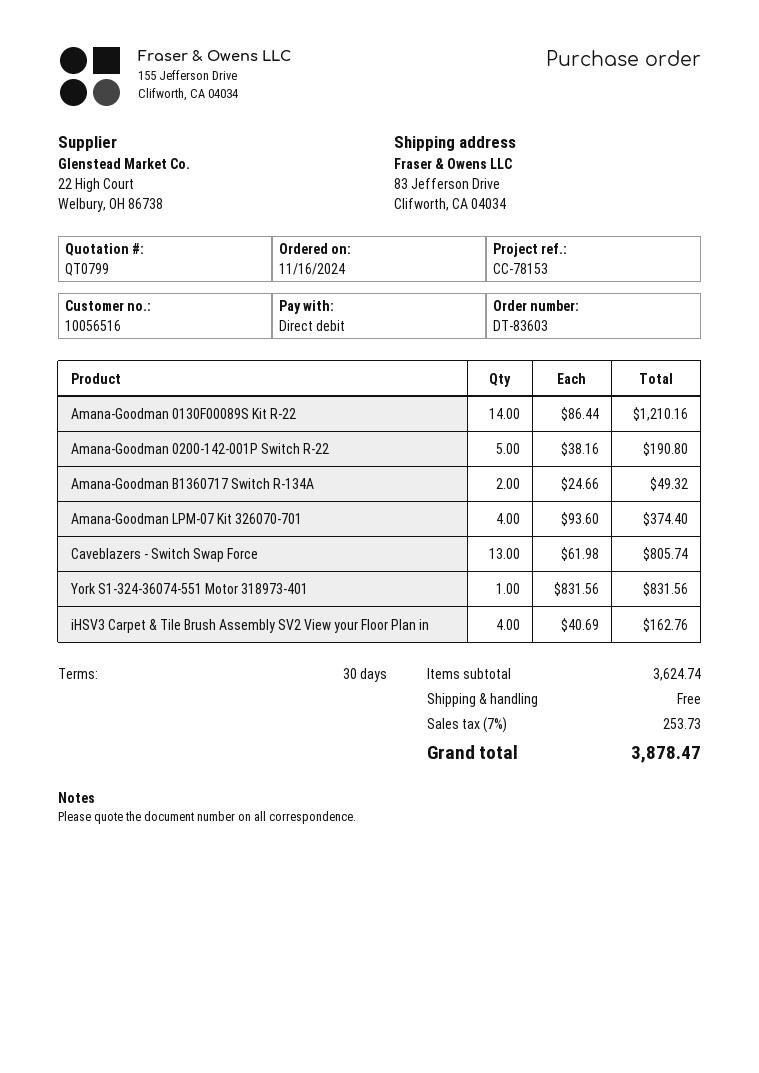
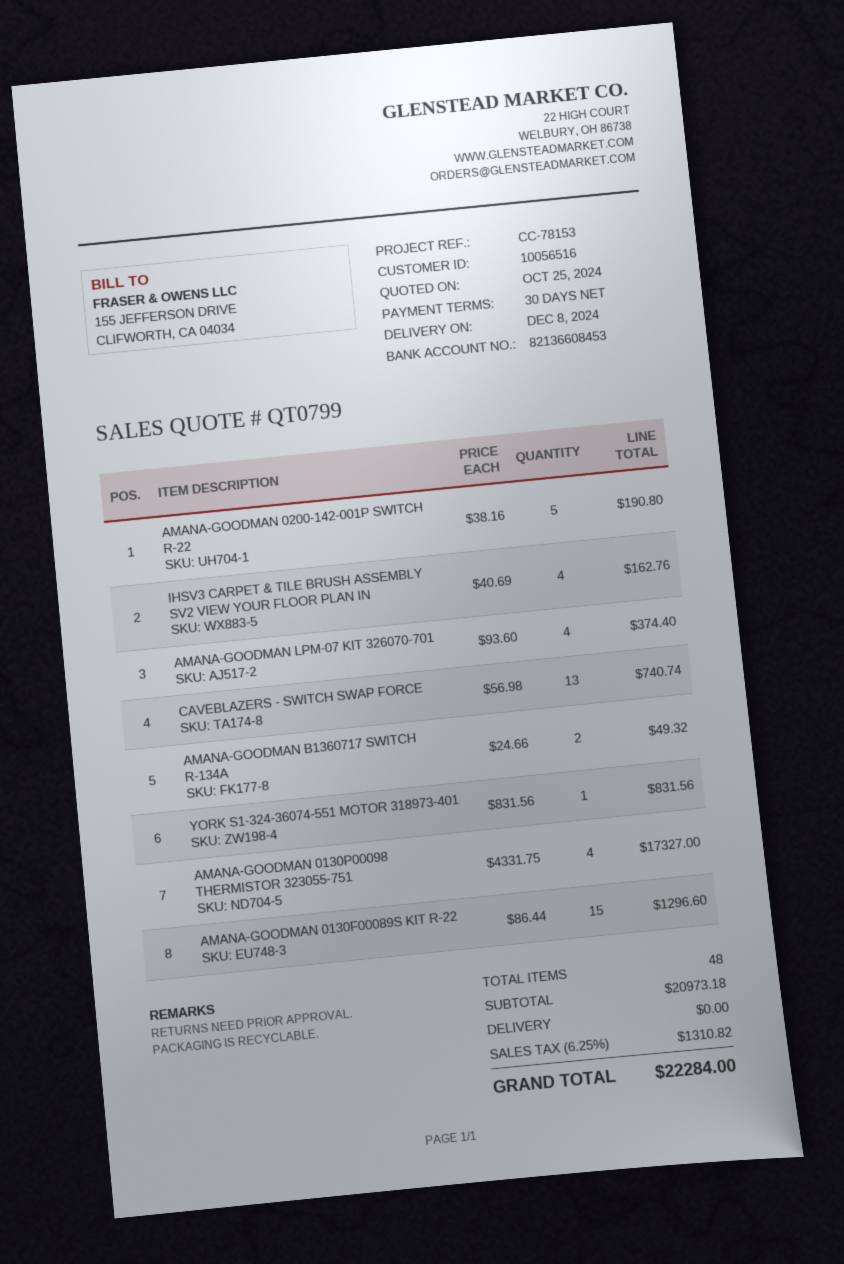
Amana-Goodman 0130F00089S Kit R-22: 14 x 86.44 = 1210.16 -> 15 x 86.44 = 1296.60
Caveblazers - Switch Swap Force: 13 x 61.98 = 805.74 -> 13 x 56.98 = 740.74
AMANA-GOODMAN 0130P00098 THERMISTOR 323055-751: none -> 4 x 4331.75 = 17327.00
subtotal: 3624.74 -> 20973.18
tax: 7% = 253.73 -> 6.25% = 1310.82
total: 3878.47 -> 22284.00

